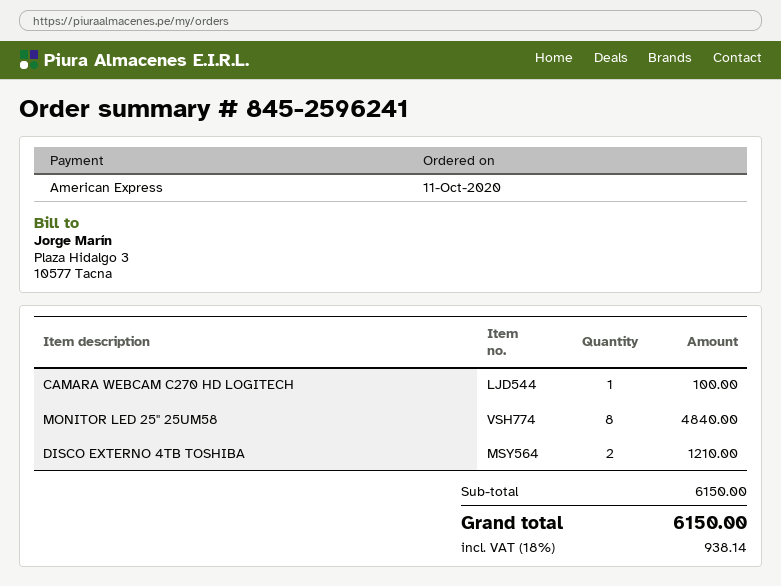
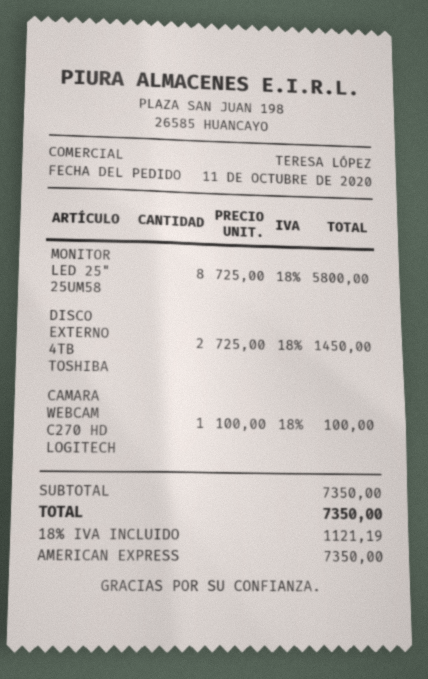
MONITOR LED 25" 25UM58: 8 for 4840.00 -> 8 for 5800.00
DISCO EXTERNO 4TB TOSHIBA: 2 for 1210.00 -> 2 for 1450.00
subtotal: 6150.00 -> 7350.00
tax: 18% = 938.14 -> 18% = 1121.19
total: 6150.00 -> 7350.00

